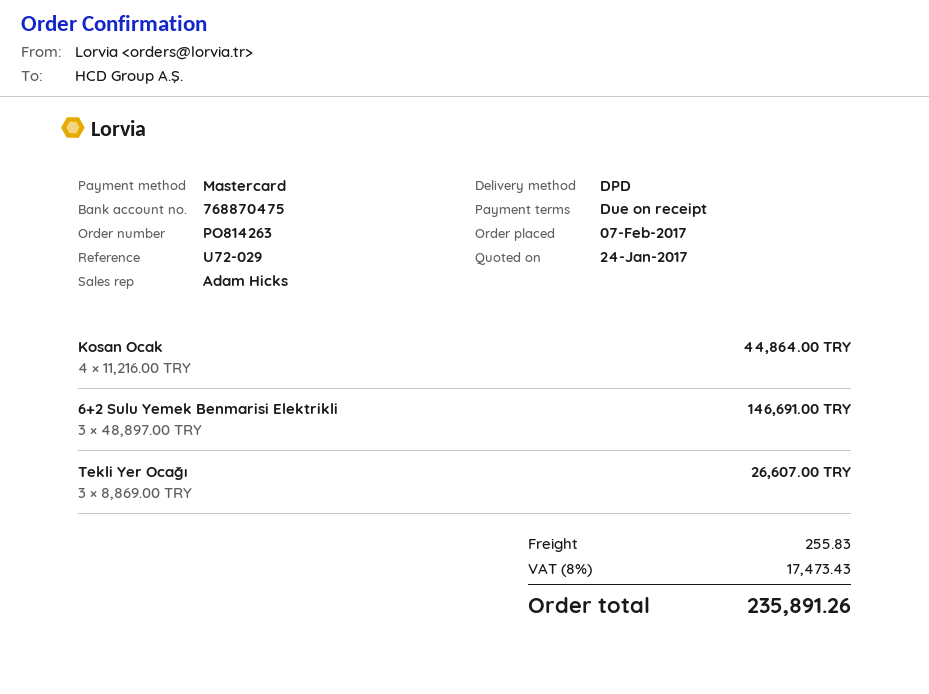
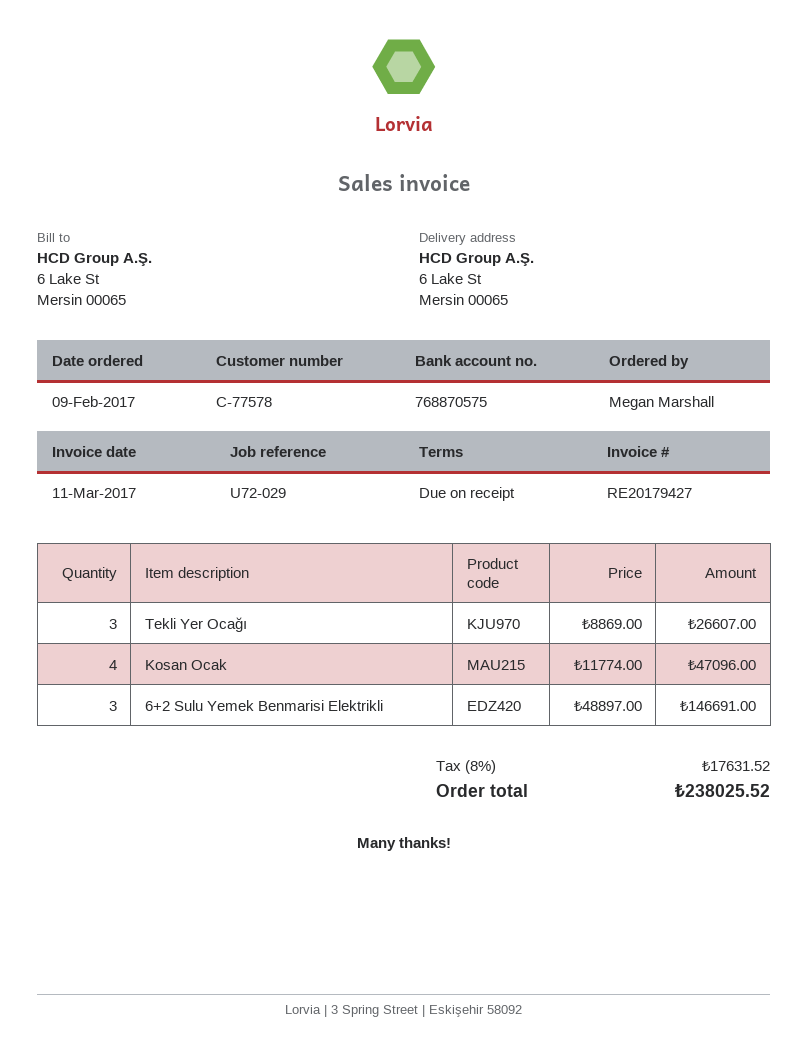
order date: 2017-02-07 -> 2017-02-09
bank account: 768870475 -> 768870575
Kosan Ocak: 4 x 11216.00 = 44864.00 -> 4 x 11774.00 = 47096.00
shipping: 255.83 -> none
tax: 8% = 17473.43 -> 8% = 17631.52
total: 235891.26 -> 238025.52

